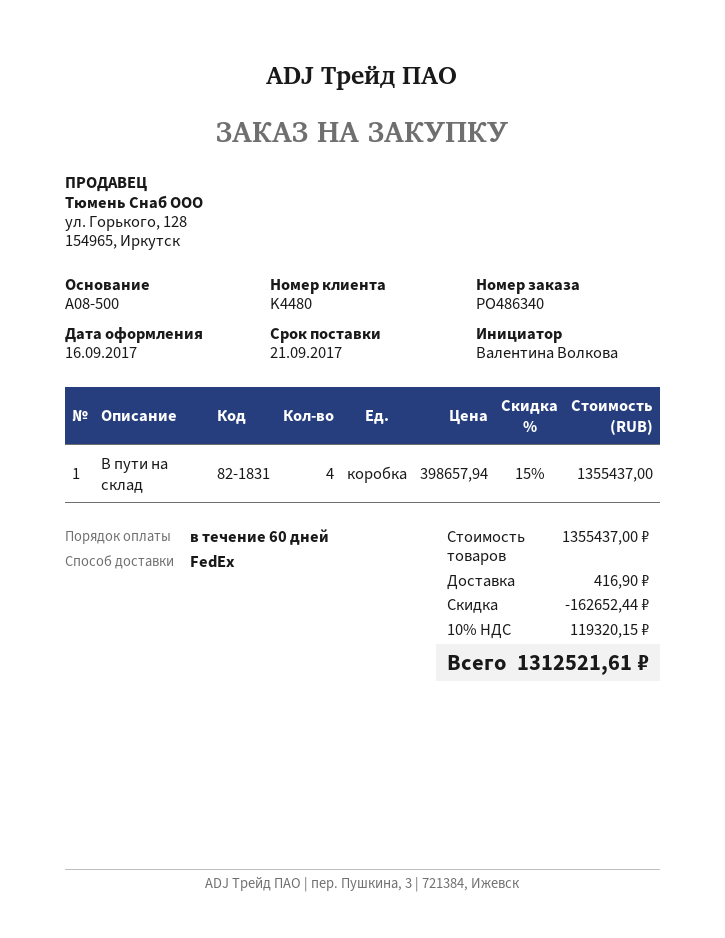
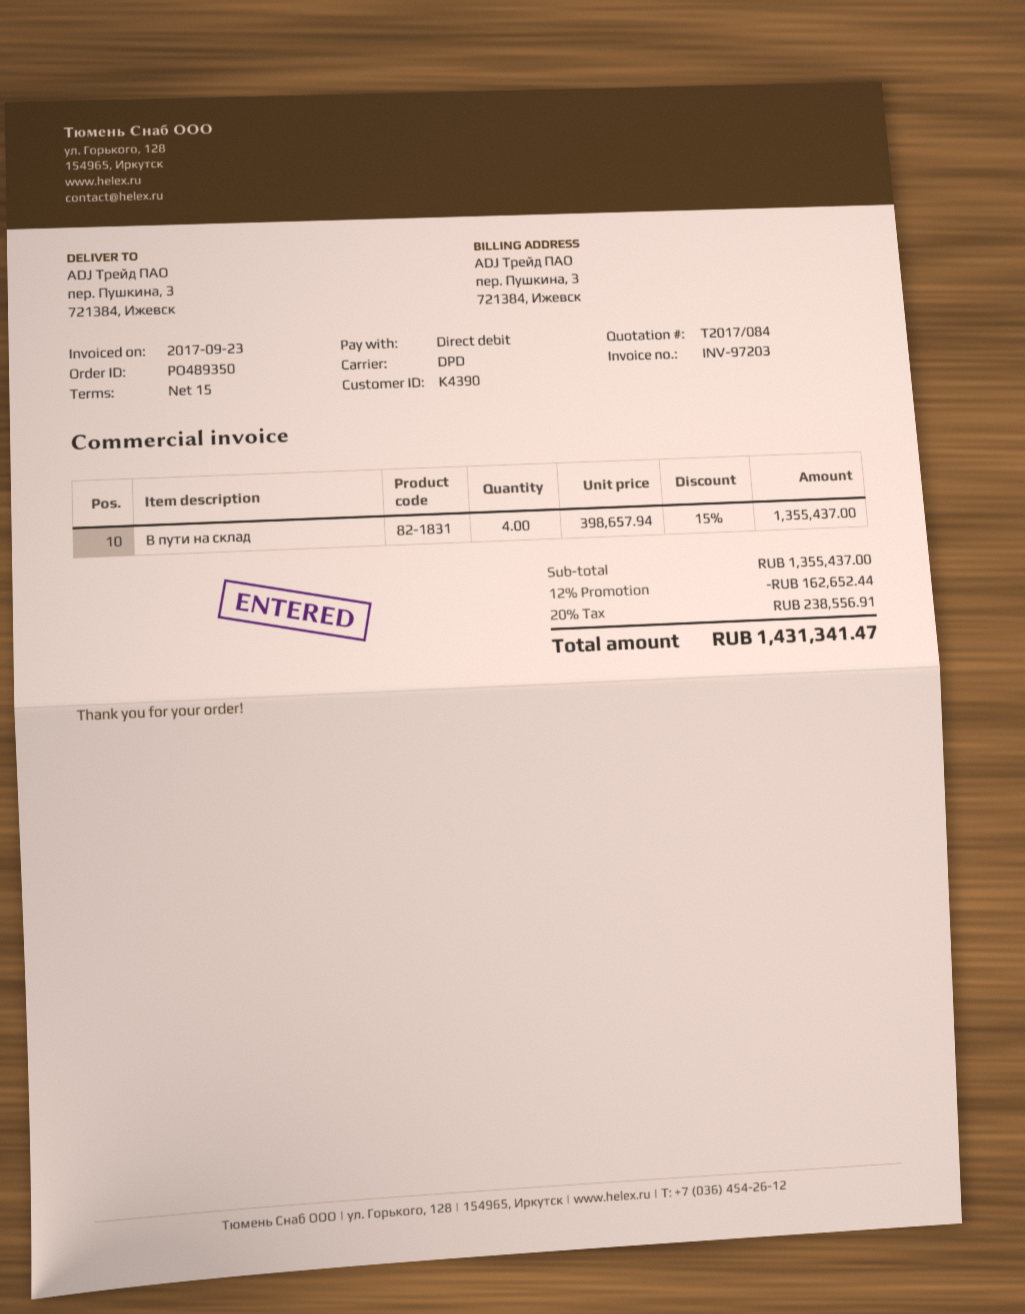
order number: PO486340 -> PO489350
payment terms: 60 days -> 15 days
customer number: K4480 -> K4390
shipping method: FedEx -> DPD
shipping: 416.90 -> none
tax: 10% = 119320.15 -> 20% = 238556.91
total: 1312521.61 -> 1431341.47

